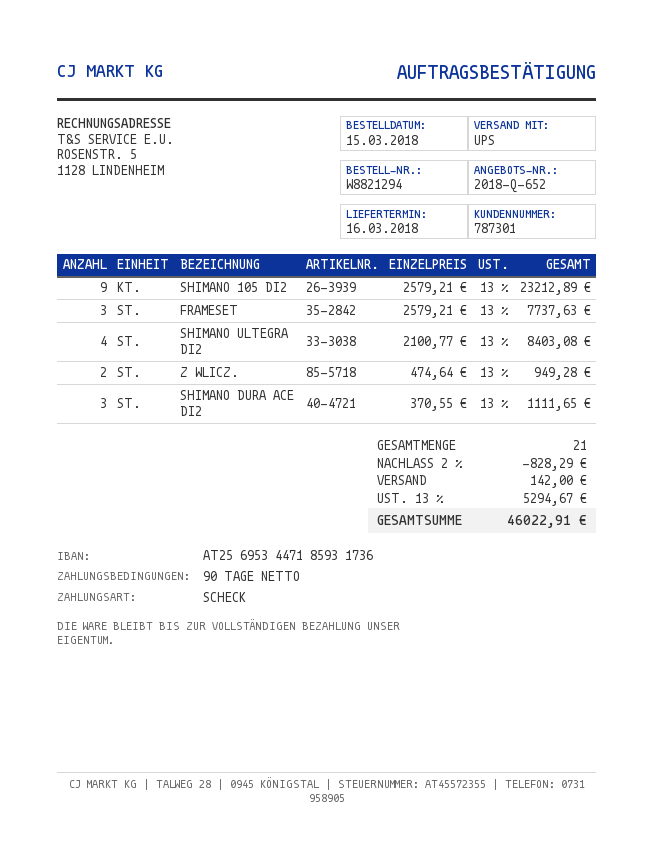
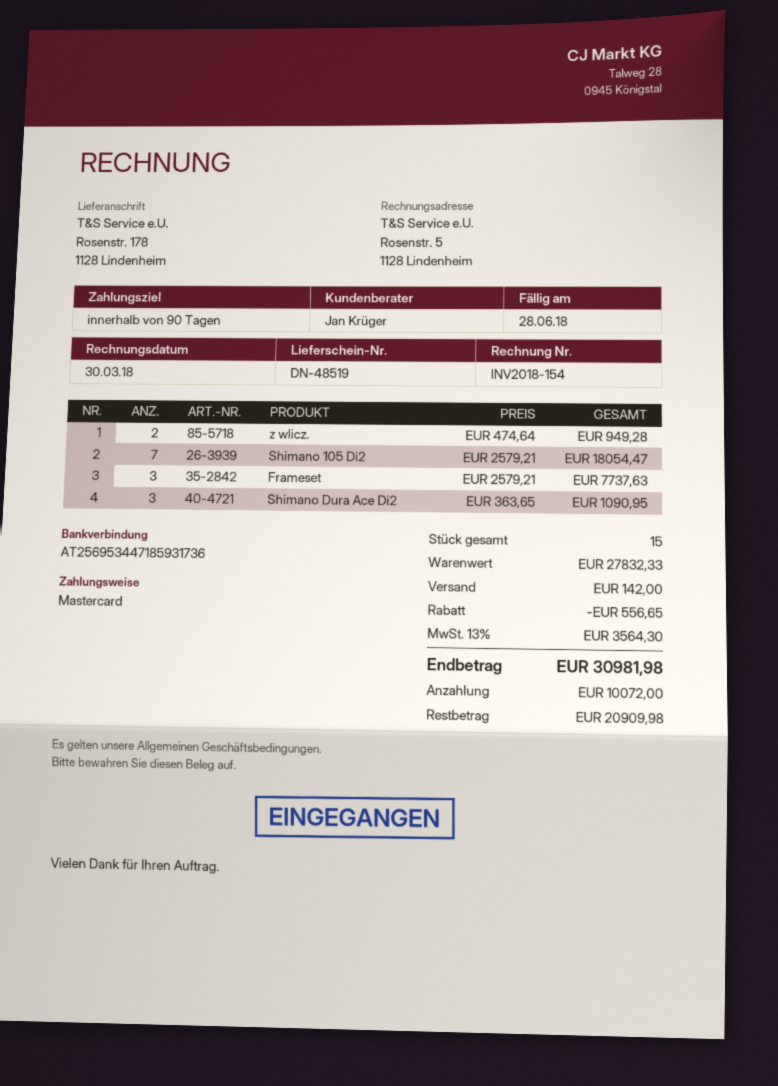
payment method: cheque -> Mastercard
SHIMANO 105 DI2: 9 x 2579.21 = 23212.89 -> 7 x 2579.21 = 18054.47
SHIMANO ULTEGRA DI2: 4 x 2100.77 = 8403.08 -> none
SHIMANO DURA ACE DI2: 3 x 370.55 = 1111.65 -> 3 x 363.65 = 1090.95
total quantity: 21 -> 15
discount: 828.29 -> 556.65
tax: 13% = 5294.67 -> 13% = 3564.30
total: 46022.91 -> 30981.98

